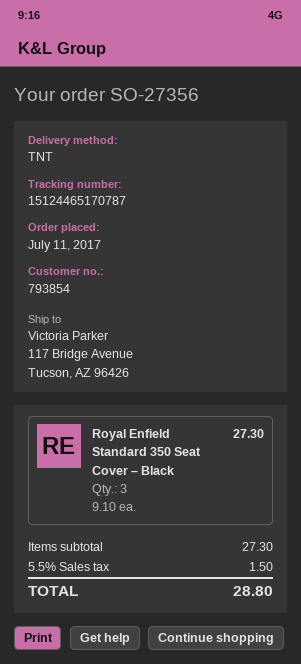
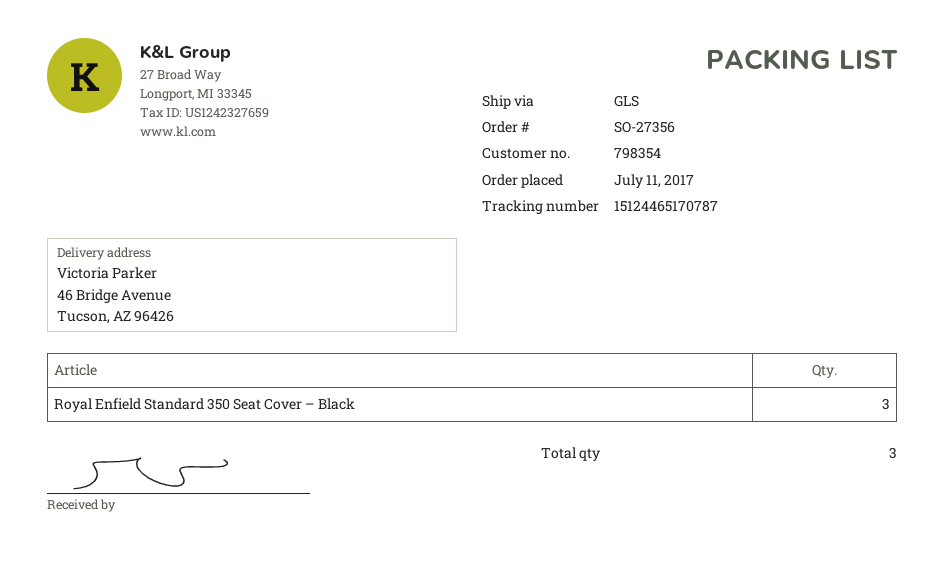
customer number: 793854 -> 798354
shipping method: TNT -> GLS
ship to: 117 Bridge Avenue, Tucson, AZ 96426 -> 46 Bridge Avenue, Tucson, AZ 96426

